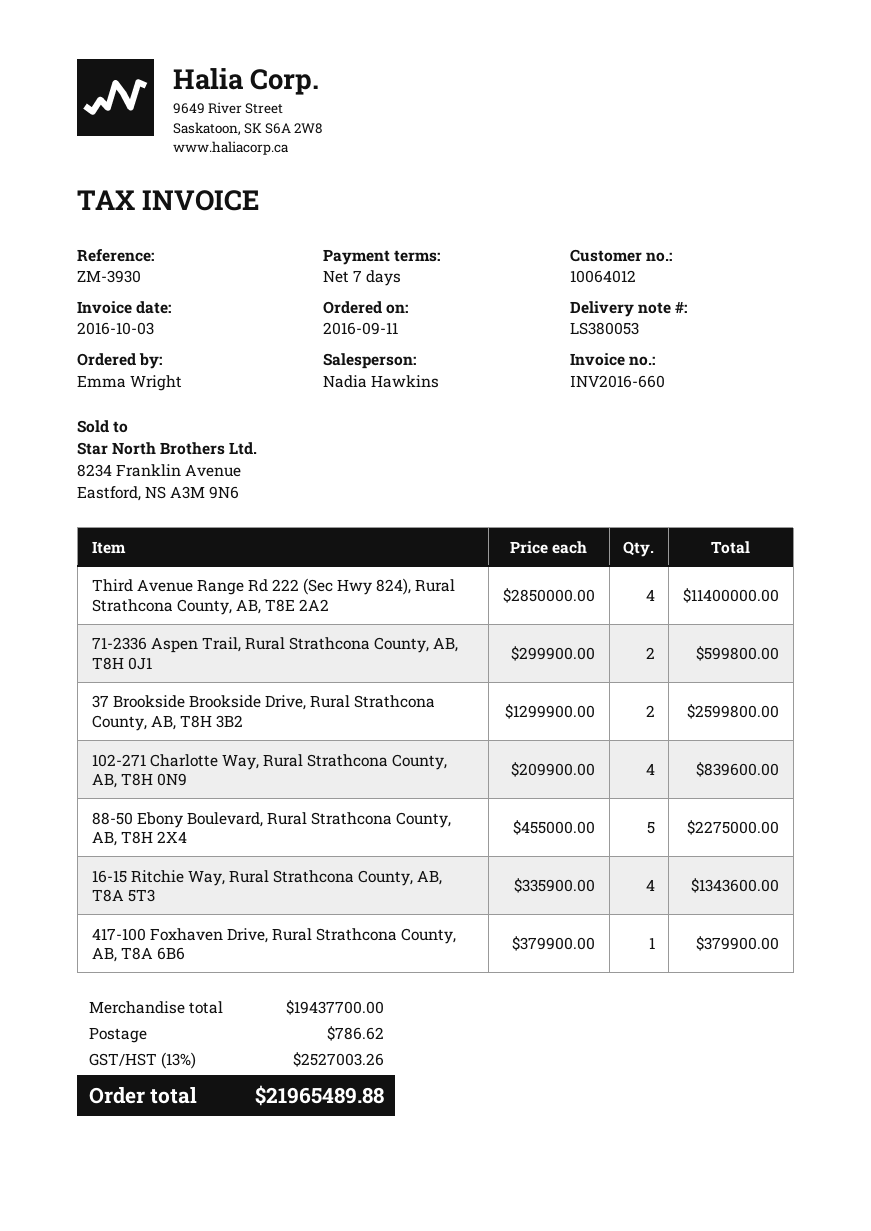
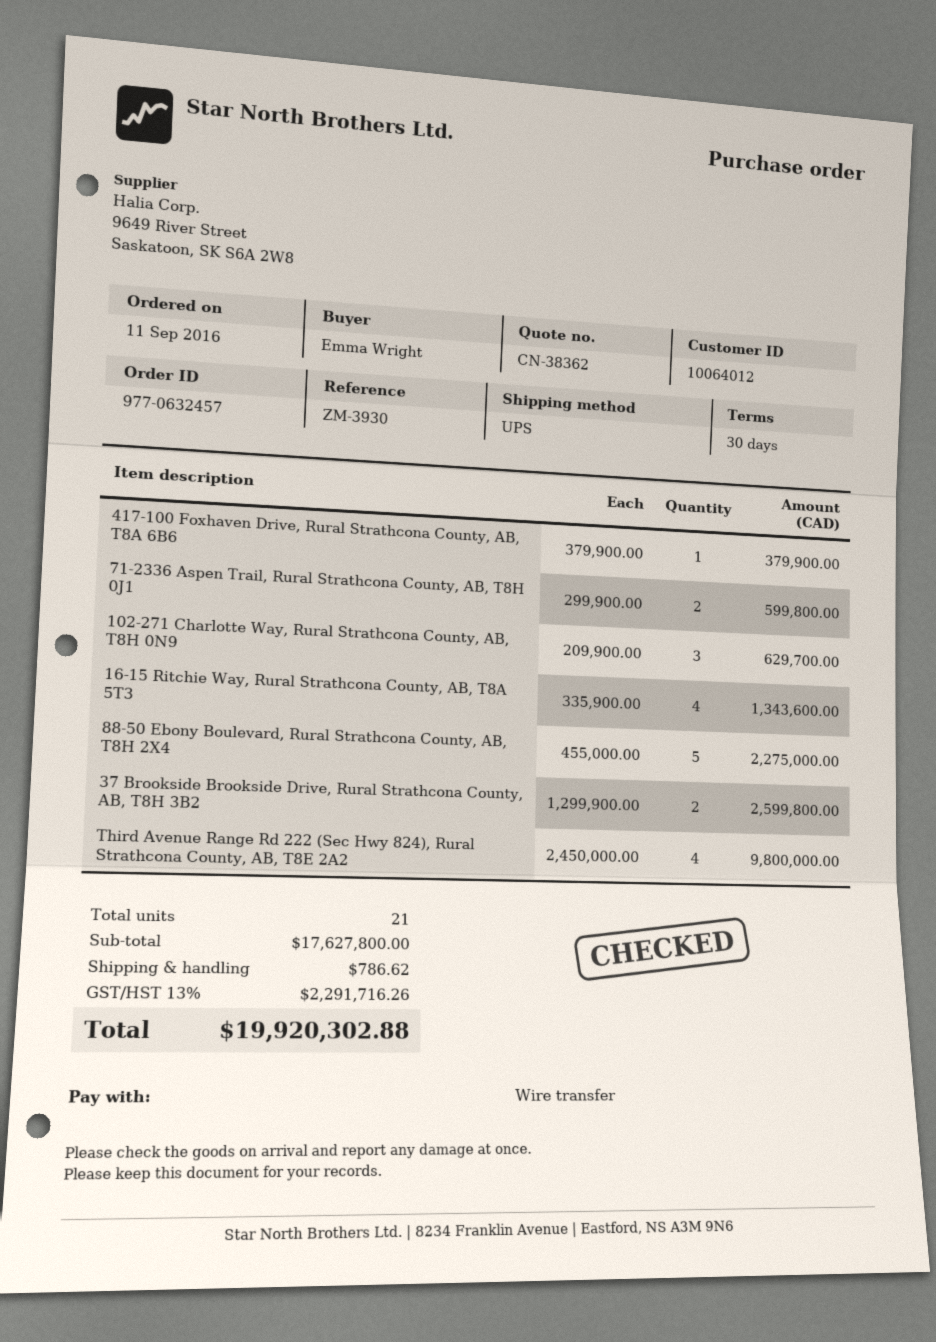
payment terms: 7 days -> 30 days
Third Avenue Range Rd 222 (Sec Hwy 824), Rural Strathcona County, AB, T8E 2A2: 4 x 2850000.00 = 11400000.00 -> 4 x 2450000.00 = 9800000.00
102-271 Charlotte Way, Rural Strathcona County, AB, T8H 0N9: 4 x 209900.00 = 839600.00 -> 3 x 209900.00 = 629700.00
subtotal: 19437700.00 -> 17627800.00
tax: 13% = 2527003.26 -> 13% = 2291716.26
total: 21965489.88 -> 19920302.88

